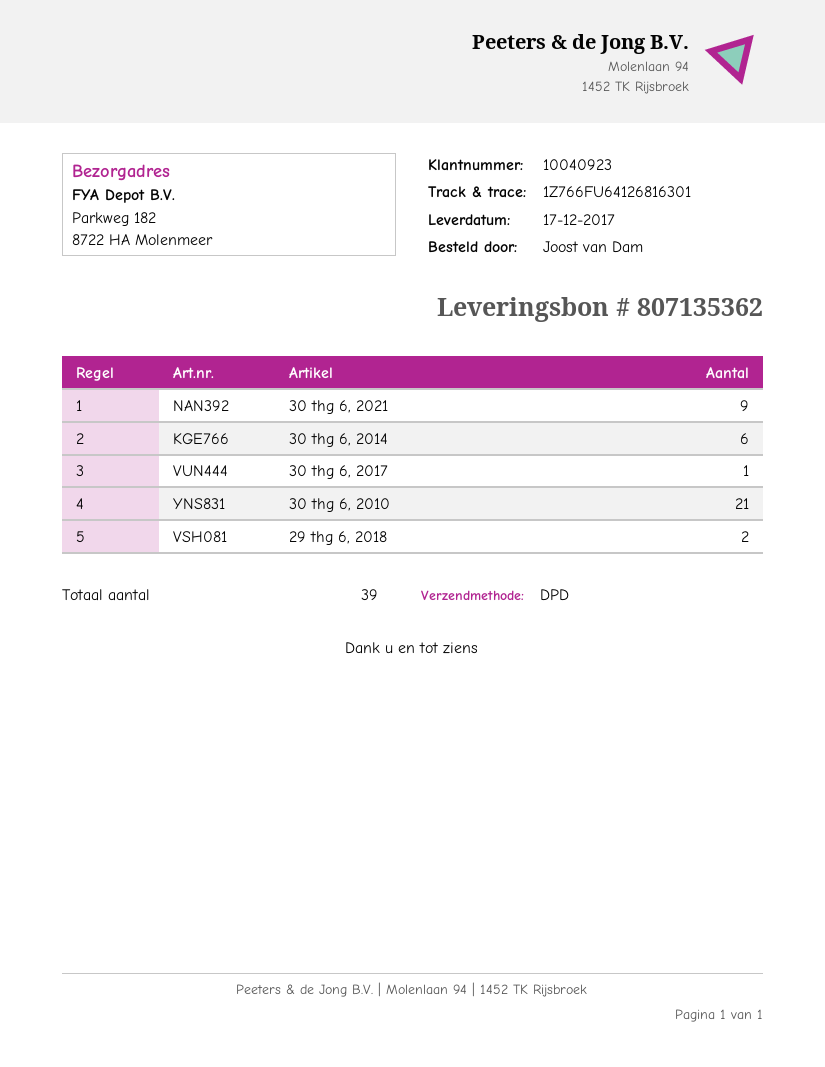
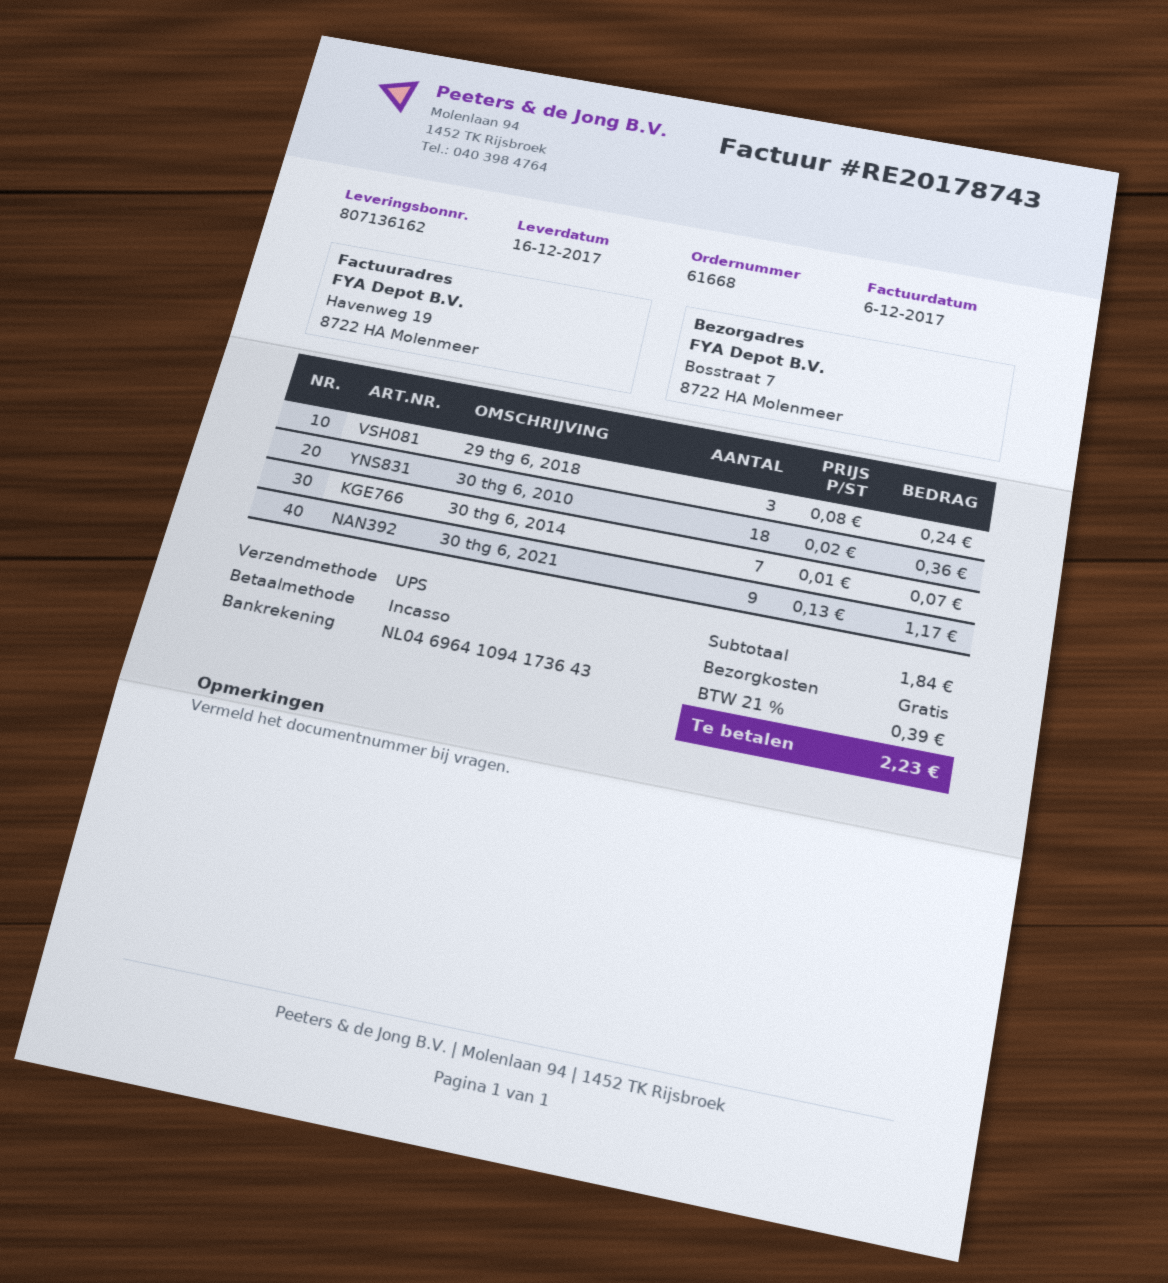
delivery note number: 807135362 -> 807136162
delivery date: 2017-12-17 -> 2017-12-16
shipping method: DPD -> UPS
ship to: Parkweg 182, 8722 HA Molenmeer -> Bosstraat 7, 8722 HA Molenmeer
30 thg 6, 2014: 6 -> 7
30 thg 6, 2017: 1 -> none
30 thg 6, 2010: 21 -> 18
29 thg 6, 2018: 2 -> 3

